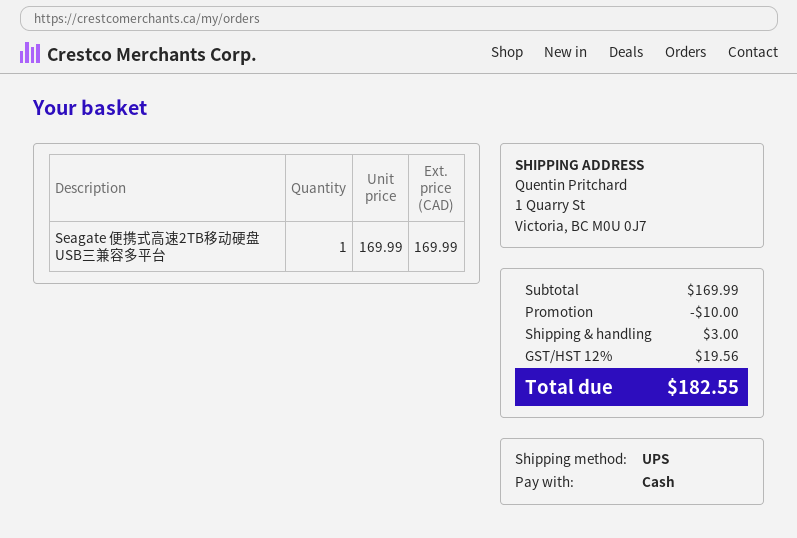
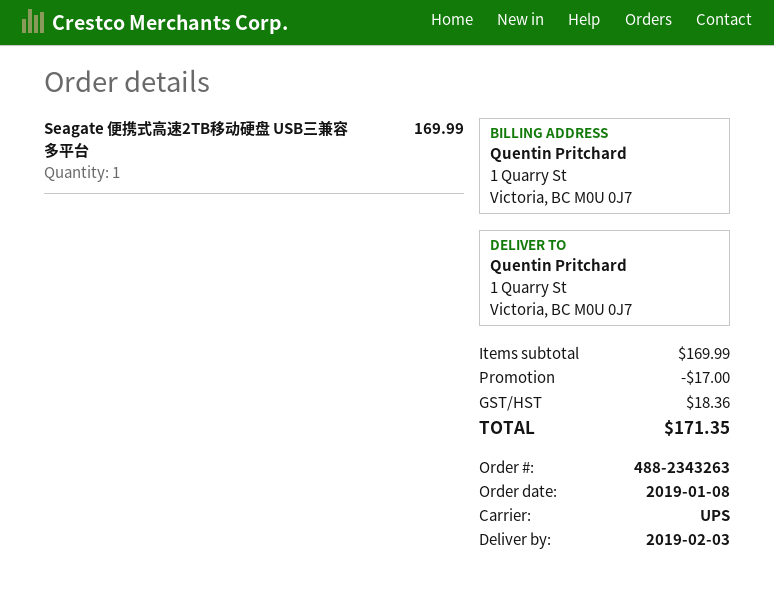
discount: 10.00 -> 17.00
shipping: 3.00 -> none
tax: 19.56 -> 18.36
total: 182.55 -> 171.35

